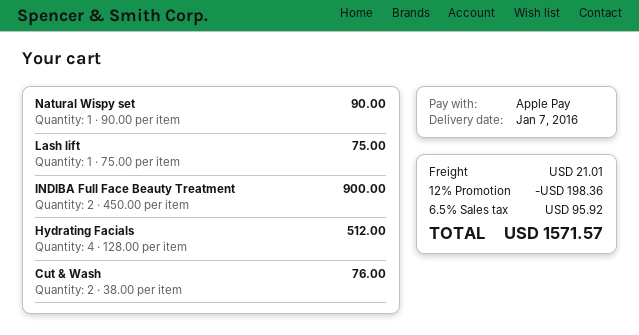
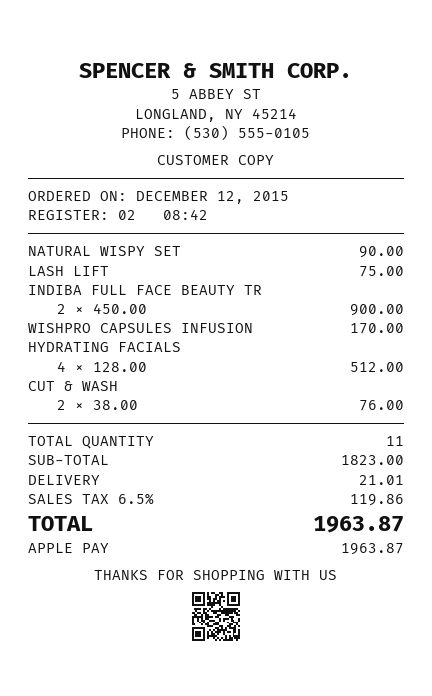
WISHPRO CAPSULES INFUSION: none -> 1 x 170.00 = 170.00
discount: 12% = 198.36 -> none
tax: 6.5% = 95.92 -> 6.5% = 119.86
total: 1571.57 -> 1963.87

